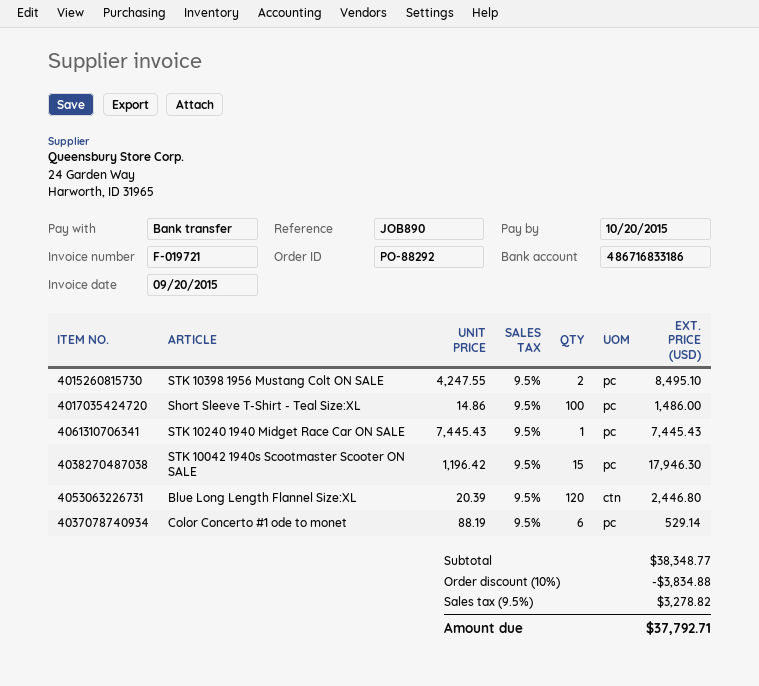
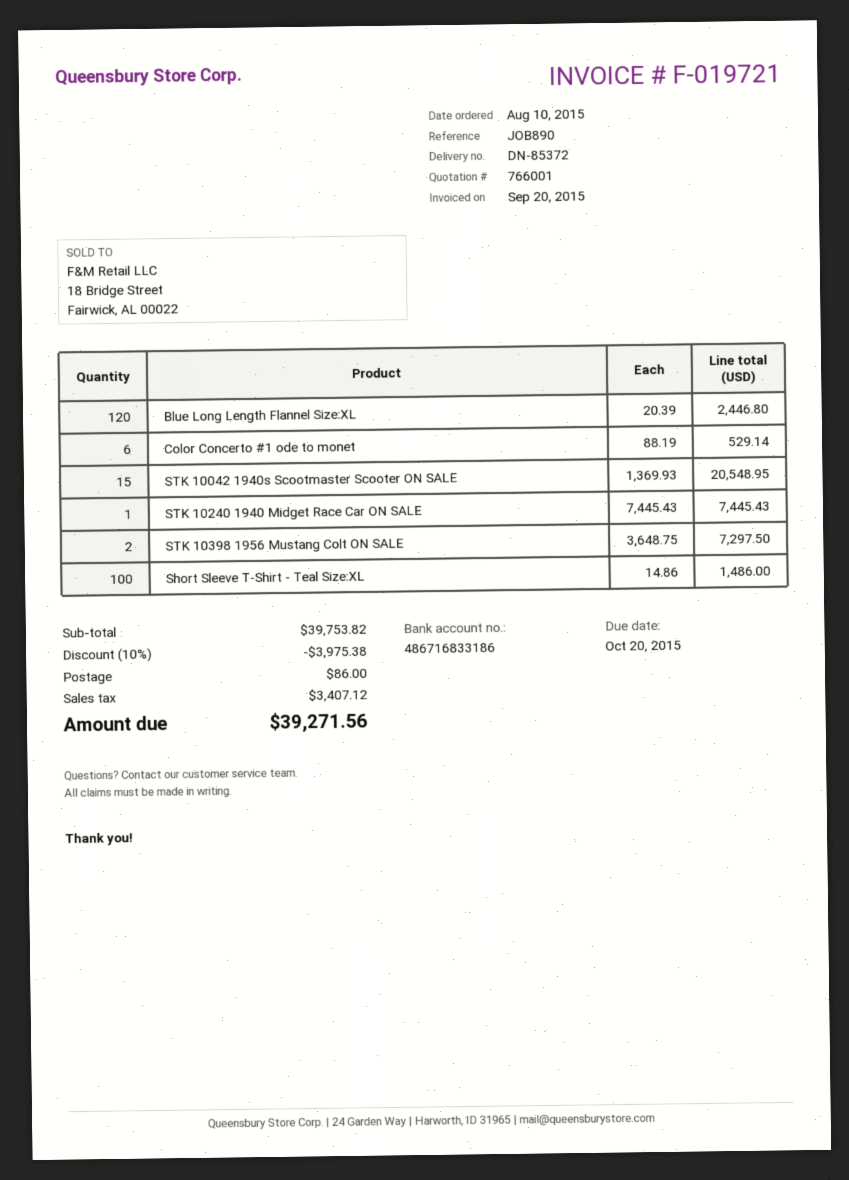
STK 10398 1956 Mustang Colt ON SALE: 2 x 4247.55 = 8495.10 -> 2 x 3648.75 = 7297.50
STK 10042 1940s Scootmaster Scooter ON SALE: 15 x 1196.42 = 17946.30 -> 15 x 1369.93 = 20548.95
subtotal: 38348.77 -> 39753.82
discount: 10% = 3834.88 -> 10% = 3975.38
shipping: none -> 86.00
tax: 3278.82 -> 3407.12
total: 37792.71 -> 39271.56

